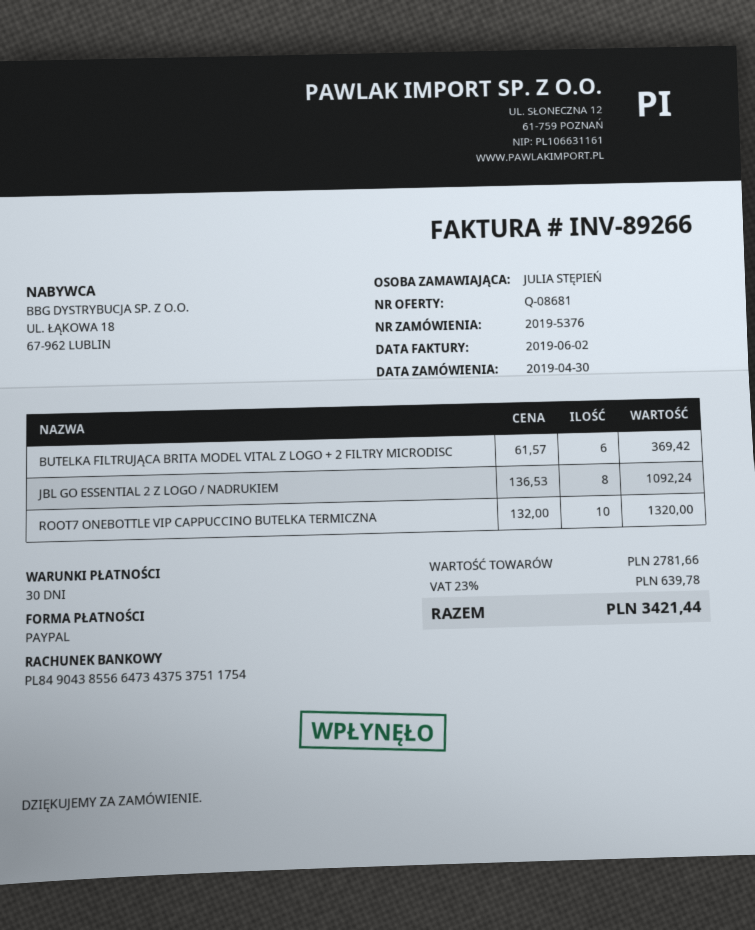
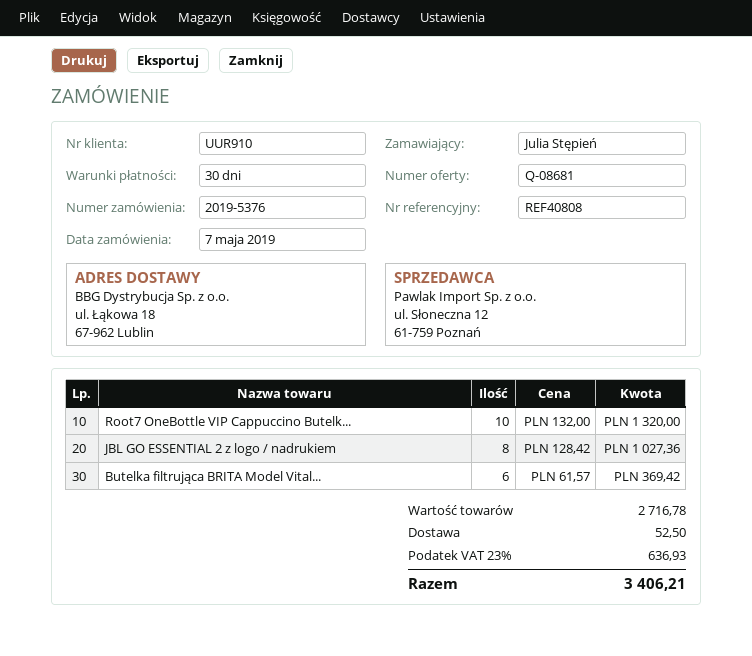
order date: 2019-04-30 -> 2019-05-07
JBL GO ESSENTIAL 2 Z LOGO / NADRUKIEM: 8 x 136.53 = 1092.24 -> 8 x 128.42 = 1027.36
subtotal: 2781.66 -> 2716.78
shipping: none -> 52.50
tax: 23% = 639.78 -> 23% = 636.93
total: 3421.44 -> 3406.21

